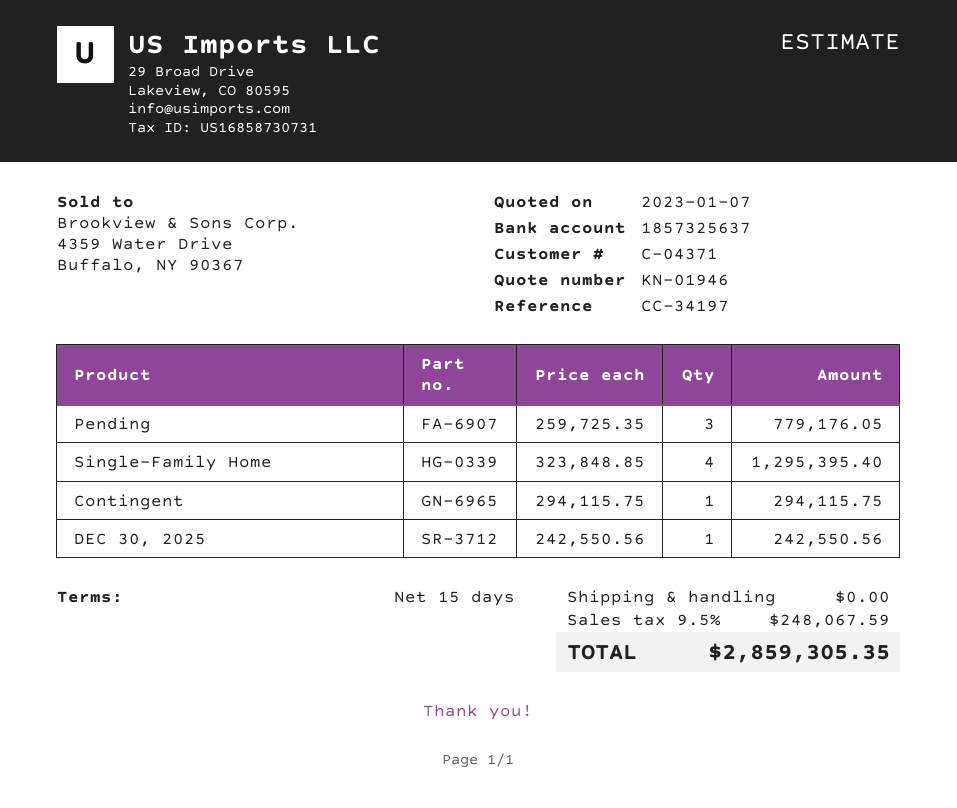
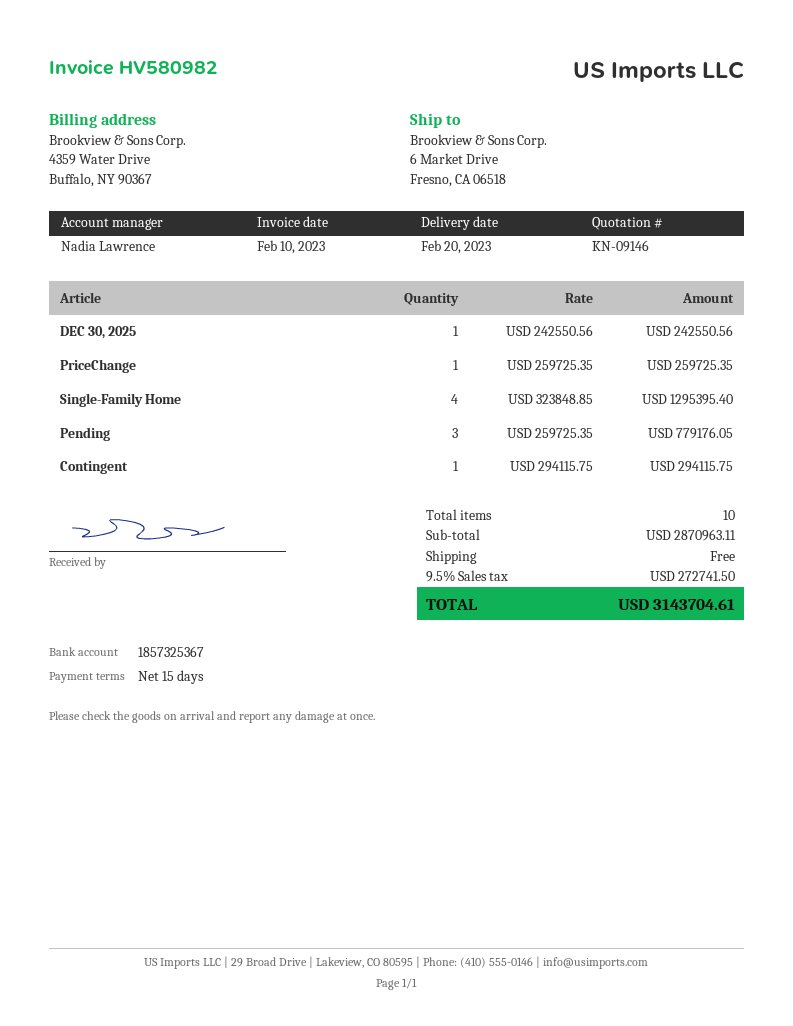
quote number: KN-01946 -> KN-09146
bank account: 1857325637 -> 1857325367
PriceChange: none -> 1 x 259725.35 = 259725.35
tax: 9.5% = 248067.59 -> 9.5% = 272741.50
total: 2859305.35 -> 3143704.61

